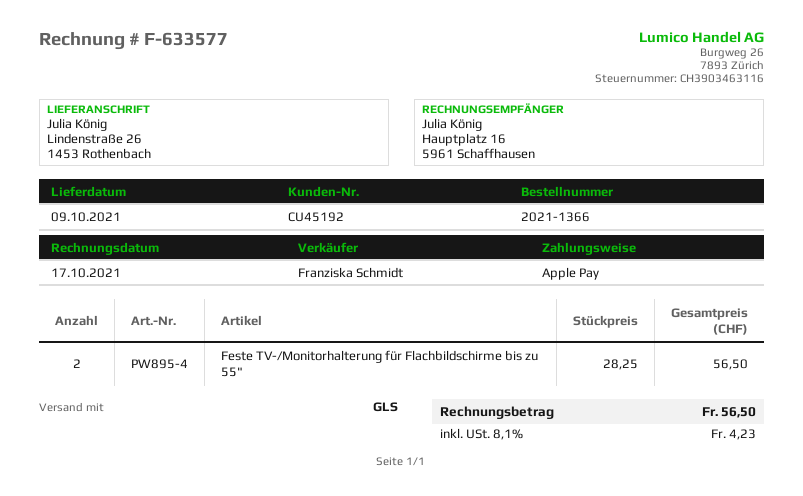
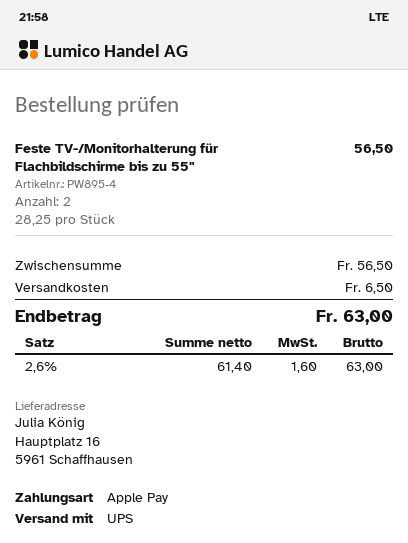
shipping method: GLS -> UPS
ship to: Lindenstraße 26, 1453 Rothenbach -> Hauptplatz 16, 5961 Schaffhausen
shipping: none -> 6.50
tax: 8.1% = 4.23 -> 2.6% = 1.60
total: 56.50 -> 63.00

